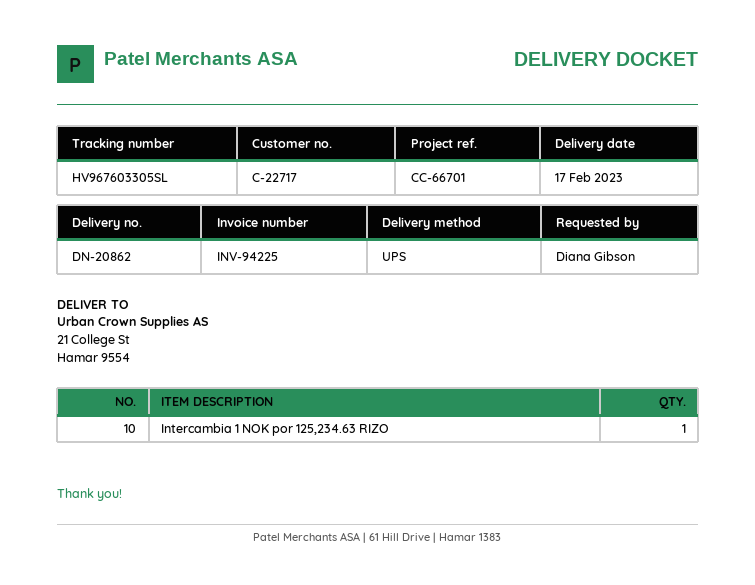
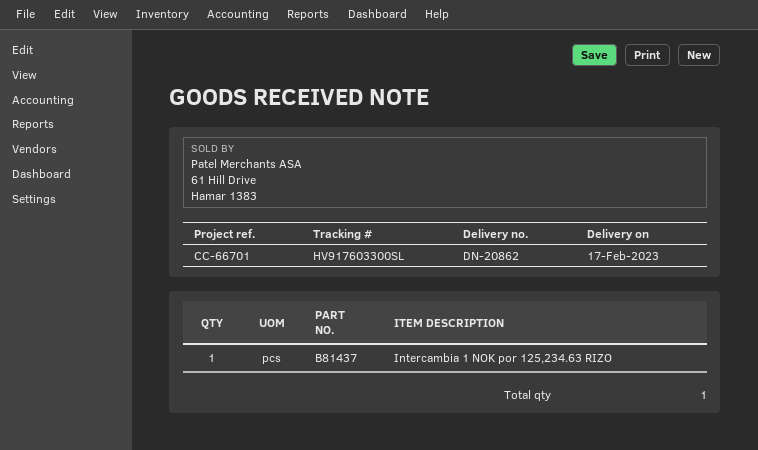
tracking number: HV967603305SL -> HV917603300SL

